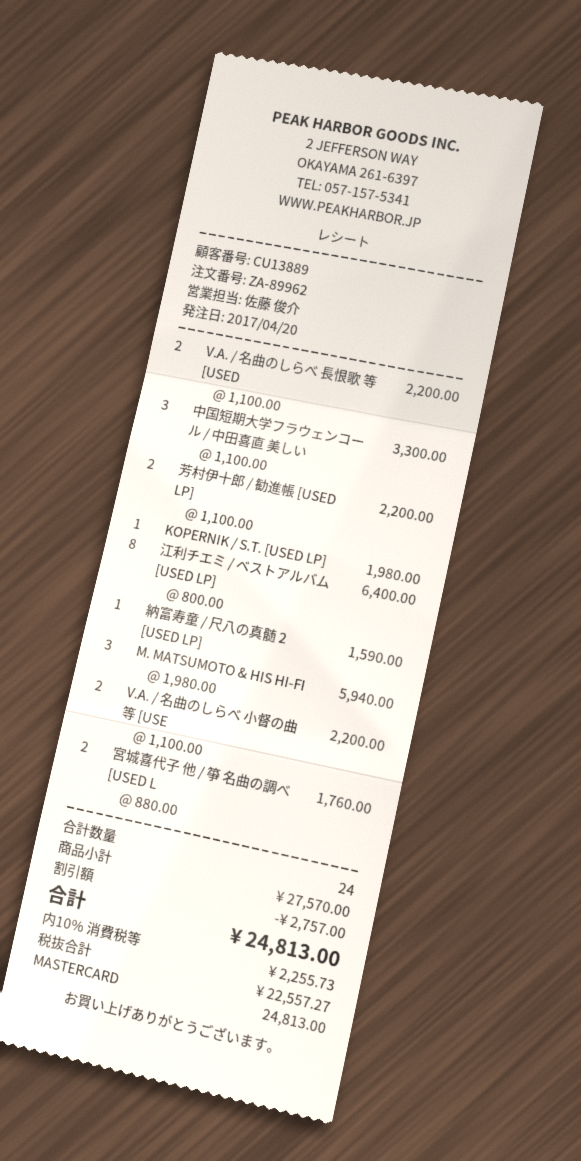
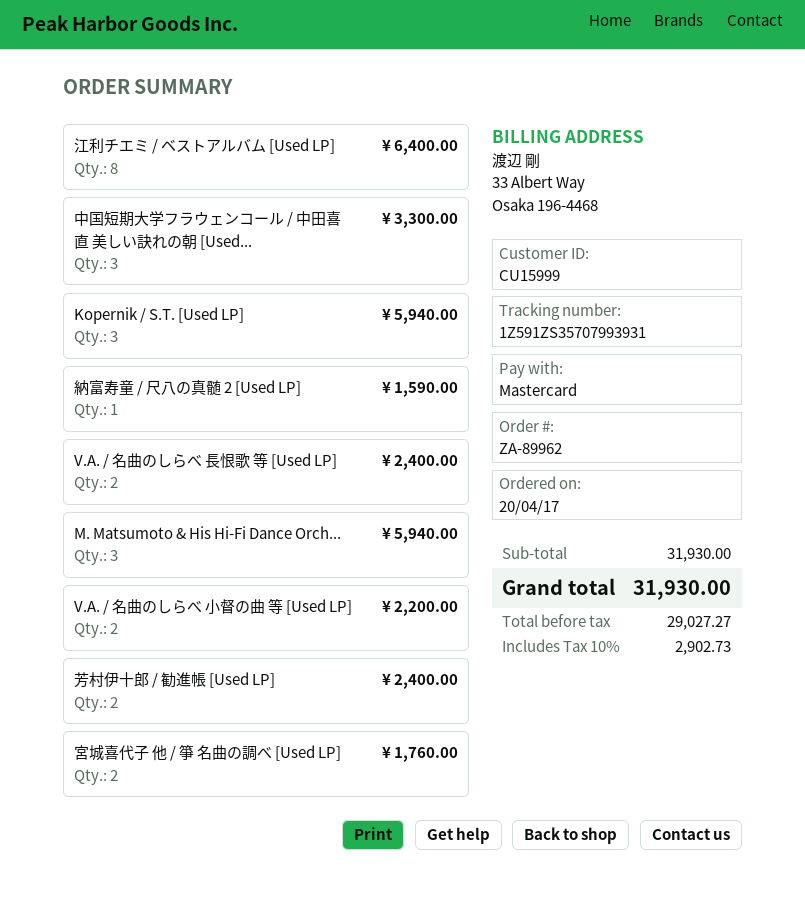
customer number: CU13889 -> CU15999
V.A. / 名曲のしらべ 長恨歌 等 [USED: 2 for 2200.00 -> 2 for 2400.00
芳村伊十郎 / 勧進帳 [USED LP]: 2 for 2200.00 -> 2 for 2400.00
KOPERNIK / S.T. [USED LP]: 1 for 1980.00 -> 3 for 5940.00
subtotal: 27570.00 -> 31930.00
discount: 2757.00 -> none
net: 22557.27 -> 29027.27
tax: 10% = 2255.73 -> 10% = 2902.73
total: 24813.00 -> 31930.00

